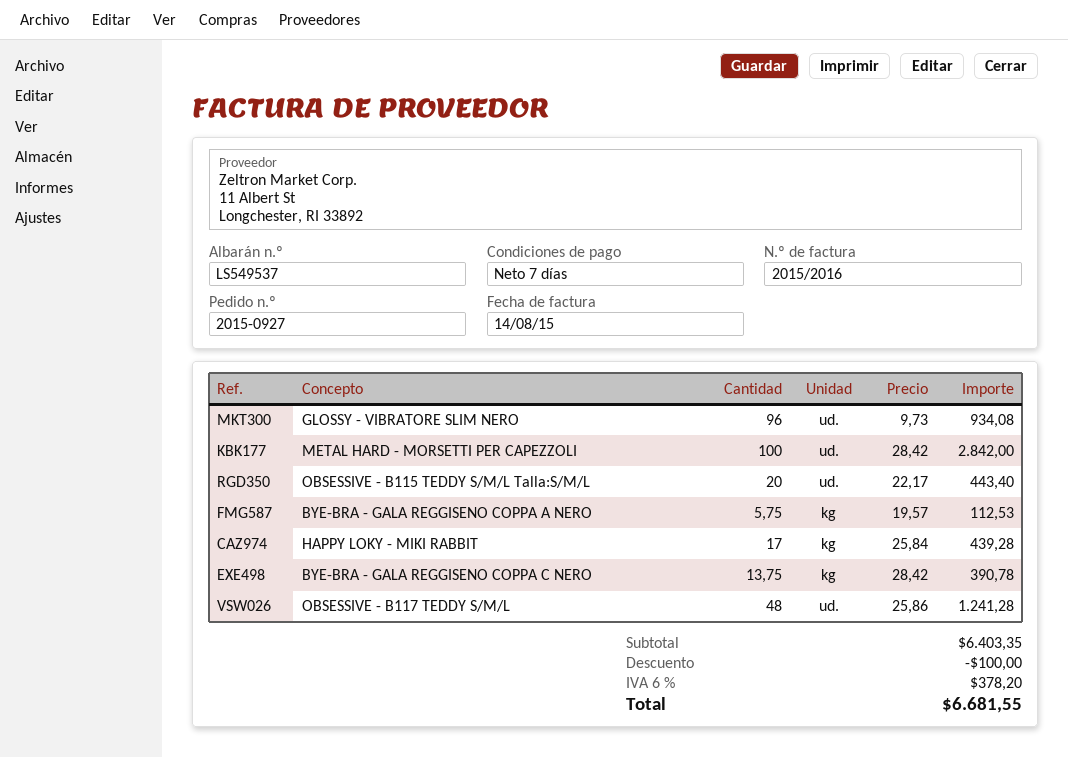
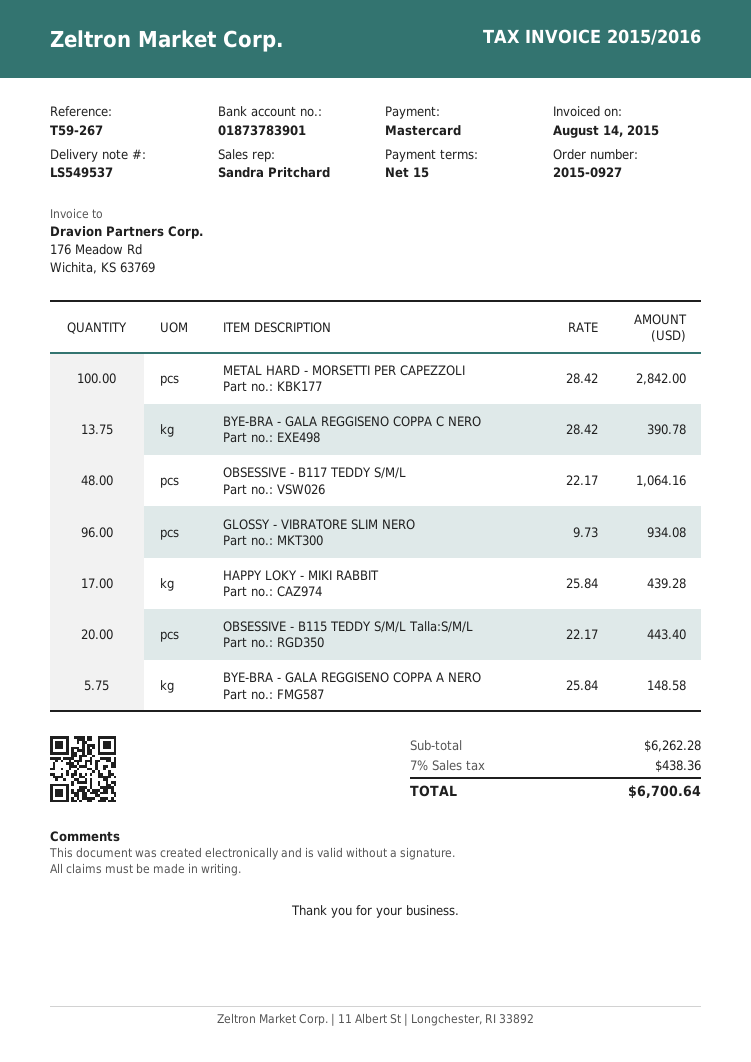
payment terms: 7 days -> 15 days
BYE-BRA - GALA REGGISENO COPPA A NERO: 5.75 x 19.57 = 112.53 -> 5.75 x 25.84 = 148.58
OBSESSIVE - B117 TEDDY S/M/L: 48 x 25.86 = 1241.28 -> 48 x 22.17 = 1064.16
subtotal: 6403.35 -> 6262.28
discount: 100.00 -> none
tax: 6% = 378.20 -> 7% = 438.36
total: 6681.55 -> 6700.64

